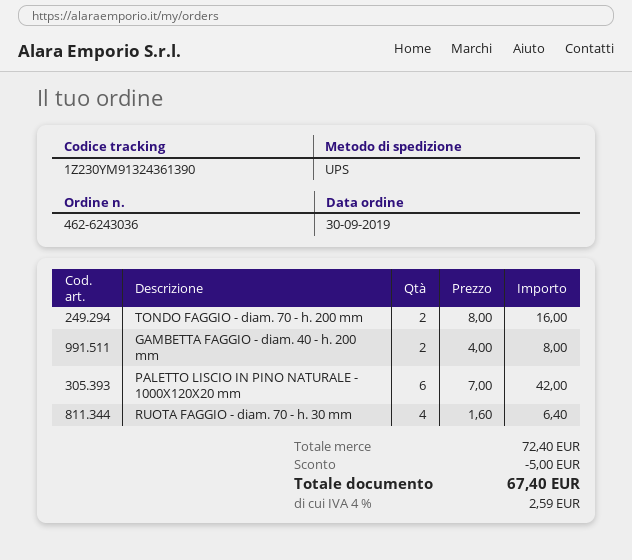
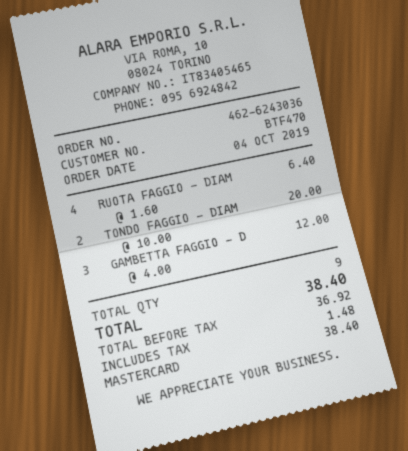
order date: 2019-09-30 -> 2019-10-04
TONDO FAGGIO - diam. 70 - h. 200 mm: 2 x 8.00 = 16.00 -> 2 x 10.00 = 20.00
GAMBETTA FAGGIO - diam. 40 - h. 200 mm: 2 x 4.00 = 8.00 -> 3 x 4.00 = 12.00
PALETTO LISCIO IN PINO NATURALE - 1000X120X20 mm: 6 x 7.00 = 42.00 -> none
discount: 5.00 -> none
tax: 2.59 -> 1.48
total: 67.40 -> 38.40

